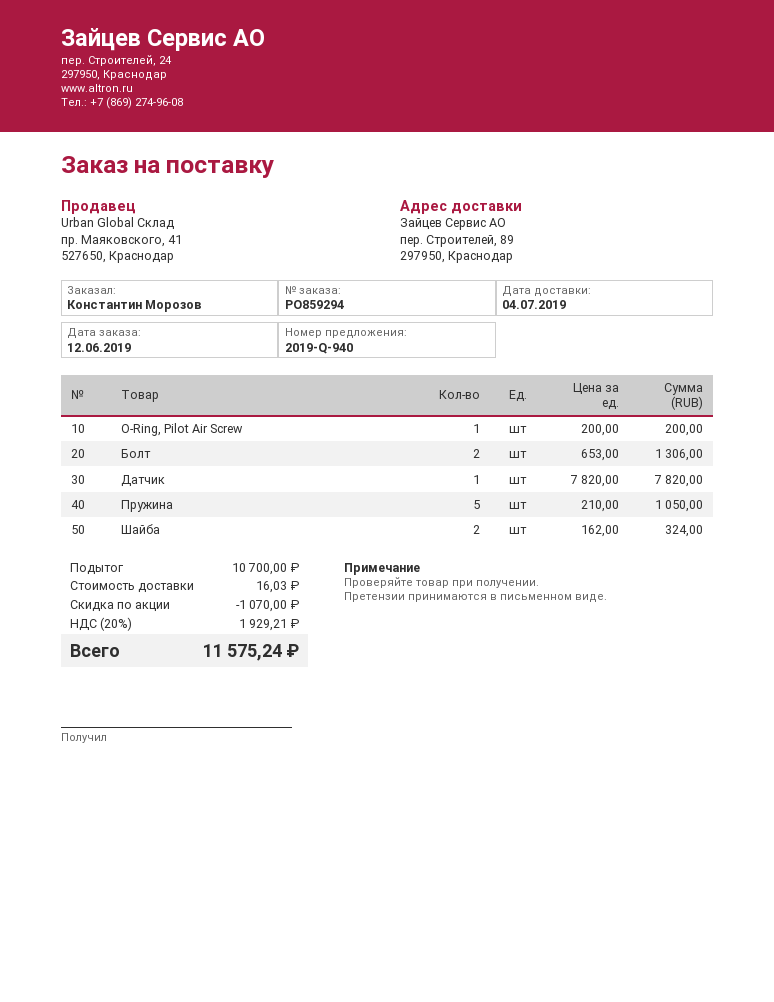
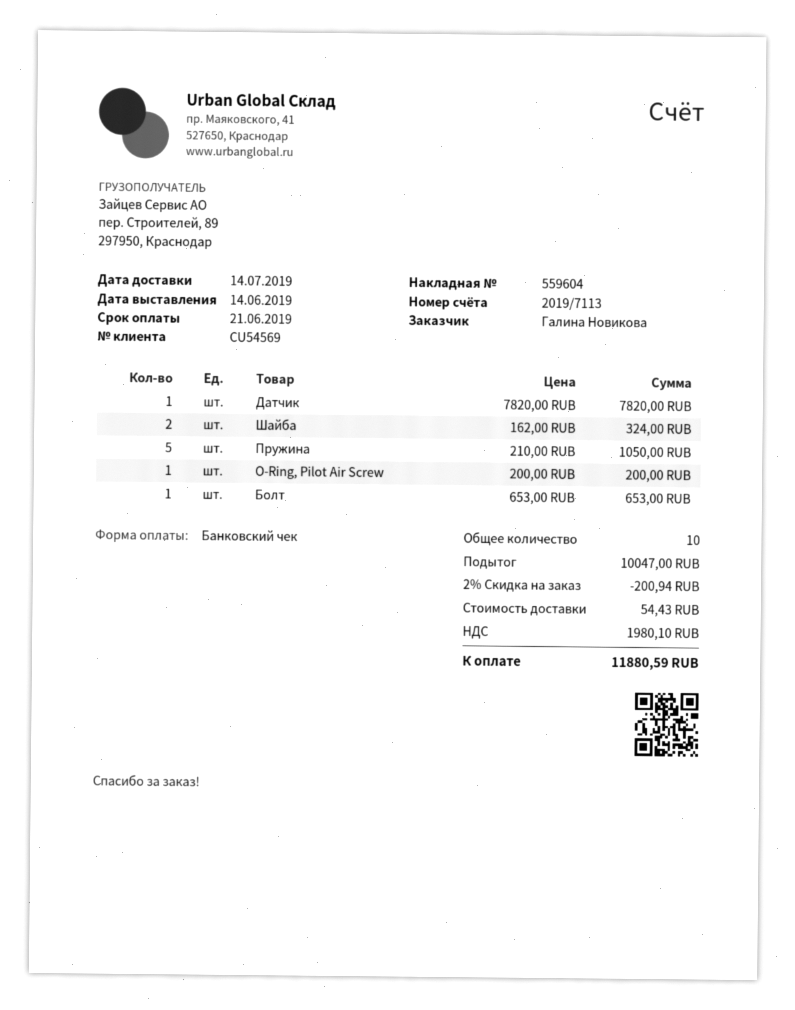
delivery date: 2019-07-04 -> 2019-07-14
ordered by: Константин Морозов -> Галина Новикова
Болт: 2 x 653.00 = 1306.00 -> 1 x 653.00 = 653.00
subtotal: 10700.00 -> 10047.00
discount: 1070.00 -> 200.94
shipping: 16.03 -> 54.43
tax: 1929.21 -> 1980.10
total: 11575.24 -> 11880.59

